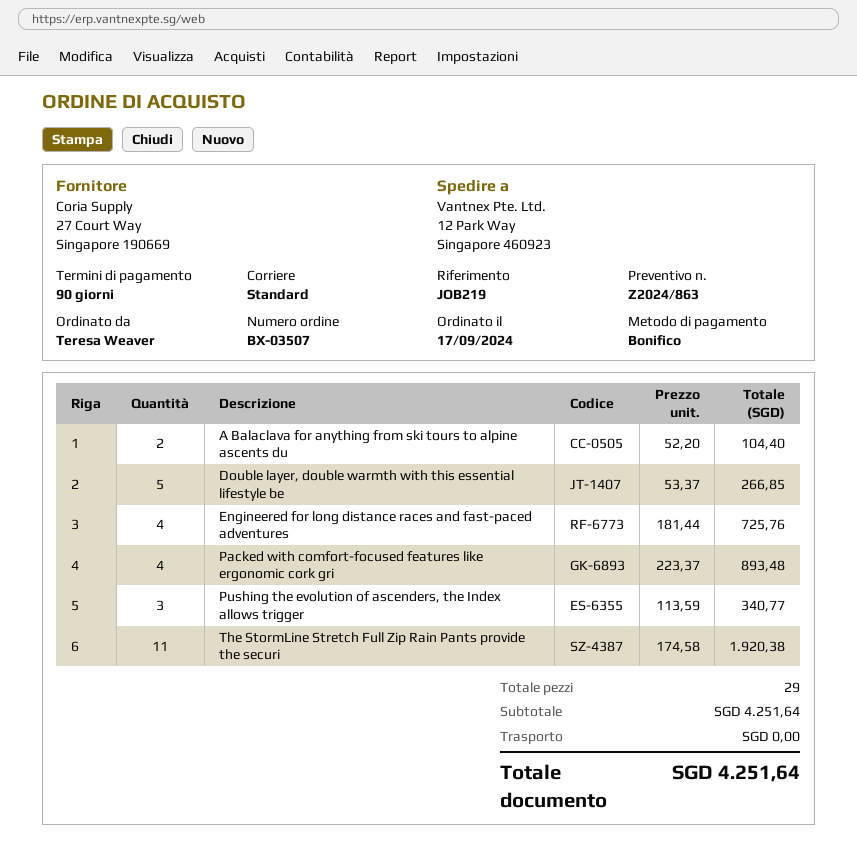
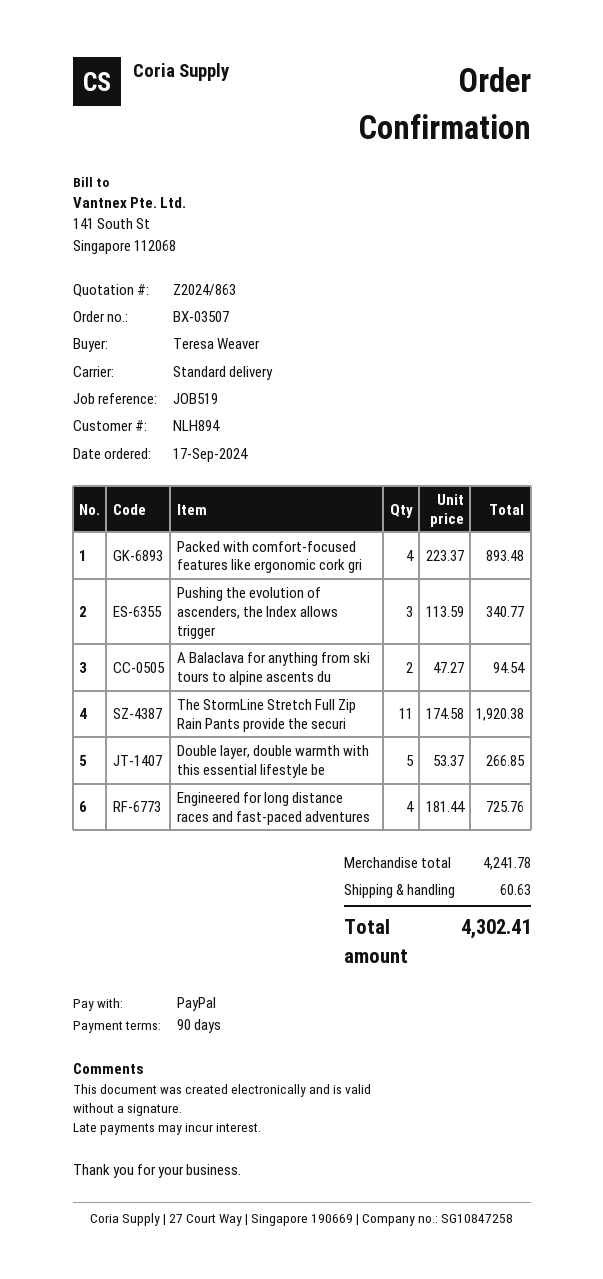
reference: JOB219 -> JOB519
payment method: bank transfer -> PayPal
A Balaclava for anything from ski tours to alpine ascents du: 2 x 52.20 = 104.40 -> 2 x 47.27 = 94.54
subtotal: 4251.64 -> 4241.78
shipping: 0.00 -> 60.63
total: 4251.64 -> 4302.41

